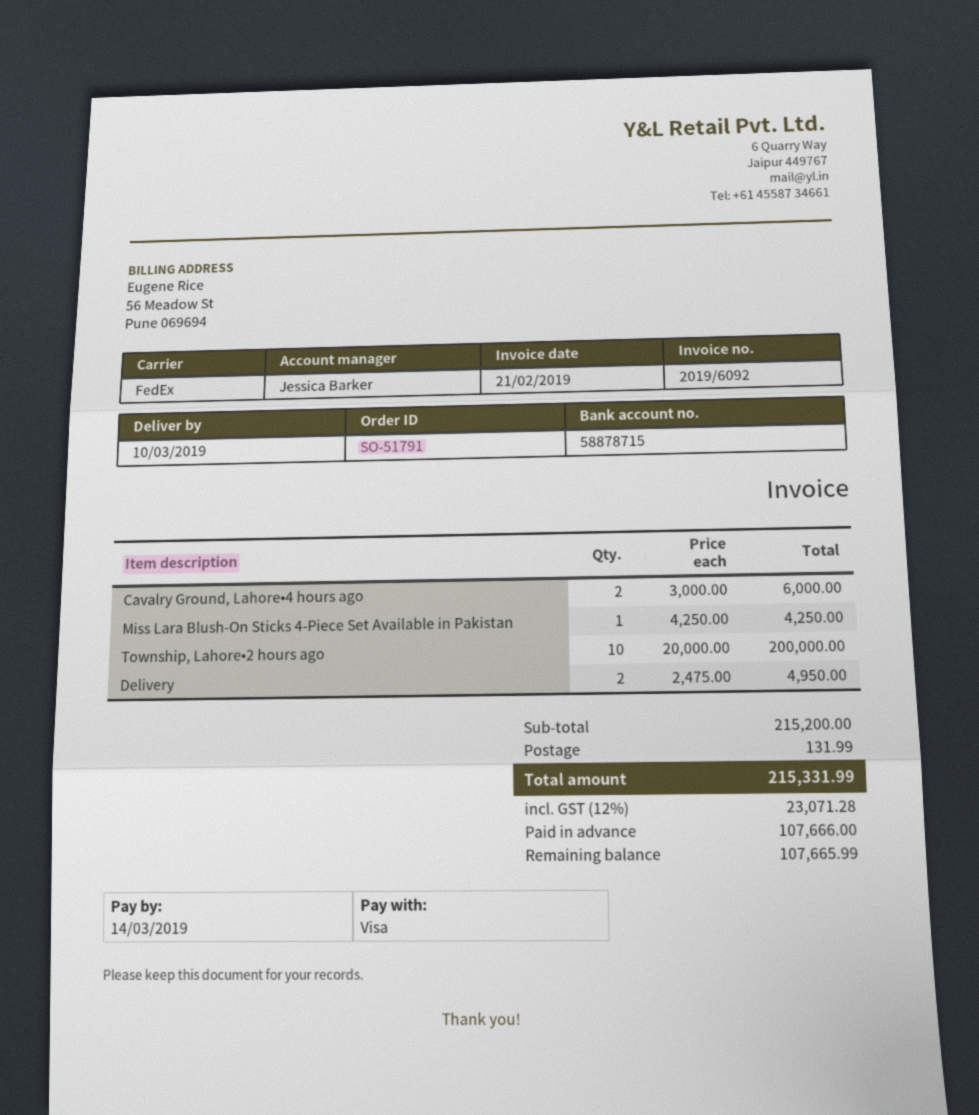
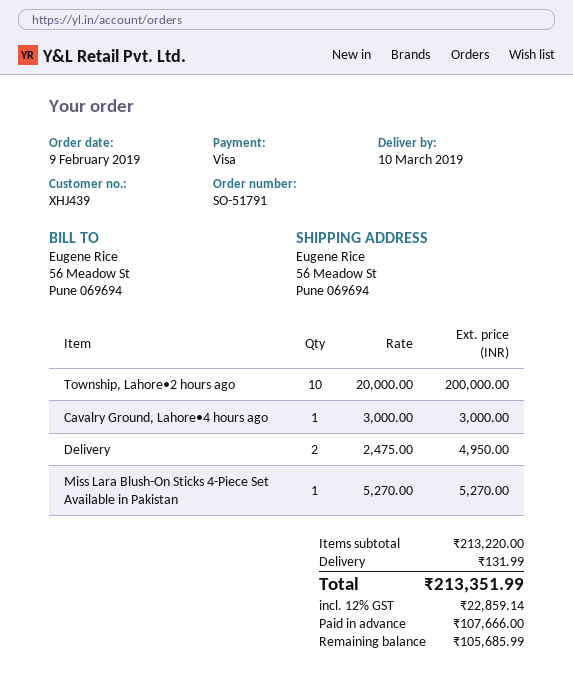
Cavalry Ground, Lahore•4 hours ago: 2 x 3000.00 = 6000.00 -> 1 x 3000.00 = 3000.00
Miss Lara Blush-On Sticks 4-Piece Set Available in Pakistan: 1 x 4250.00 = 4250.00 -> 1 x 5270.00 = 5270.00
subtotal: 215200.00 -> 213220.00
tax: 12% = 23071.28 -> 12% = 22859.14
total: 215331.99 -> 213351.99
balance: 107665.99 -> 105685.99

